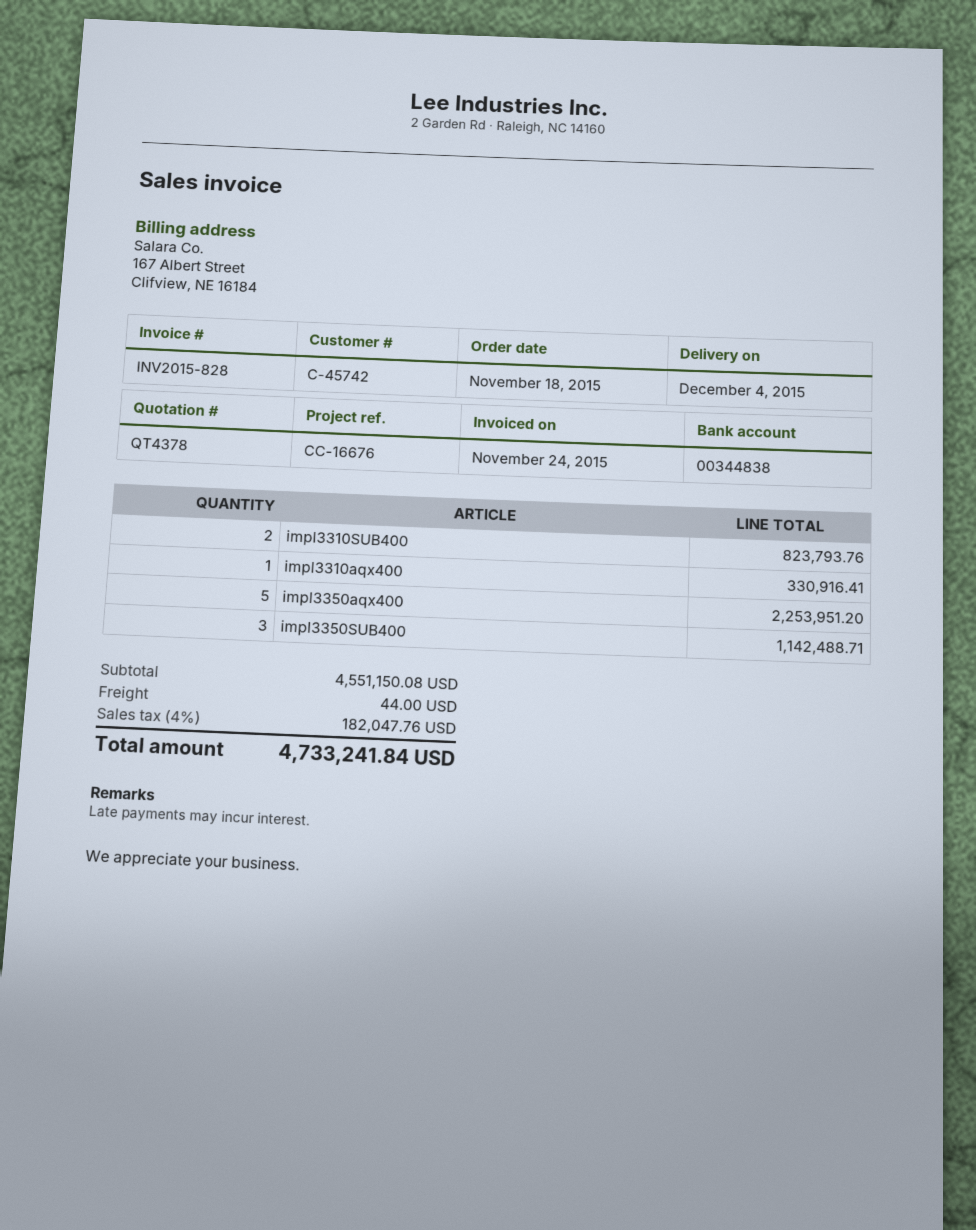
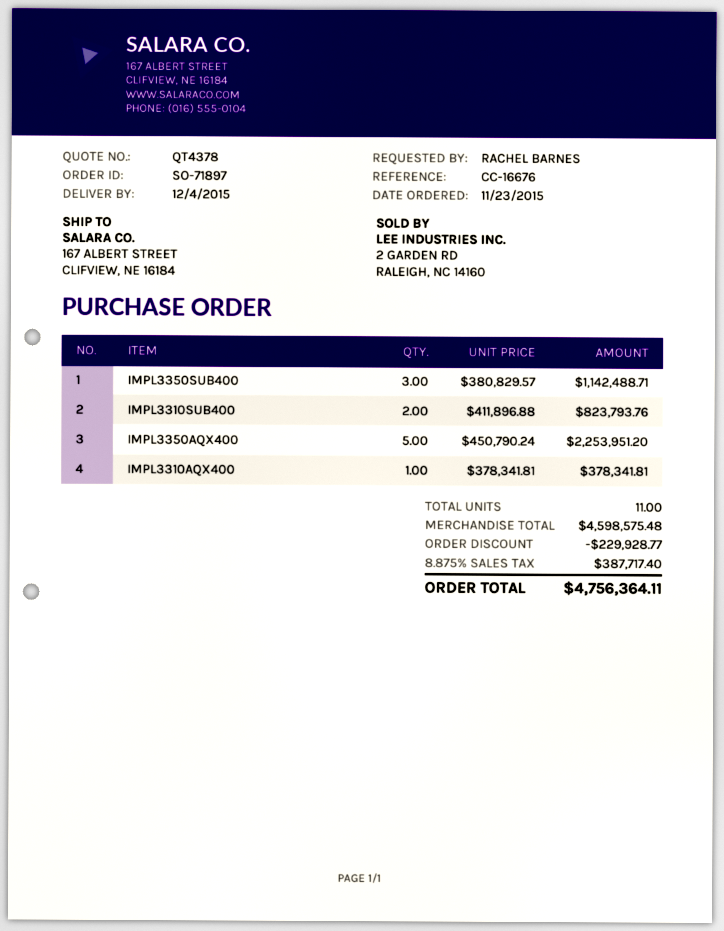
order date: 2015-11-18 -> 2015-11-23
impl3310aqx400: 1 for 330916.41 -> 1 for 378341.81
subtotal: 4551150.08 -> 4598575.48
discount: none -> 229928.77
shipping: 44.00 -> none
tax: 4% = 182047.76 -> 8.875% = 387717.40
total: 4733241.84 -> 4756364.11

